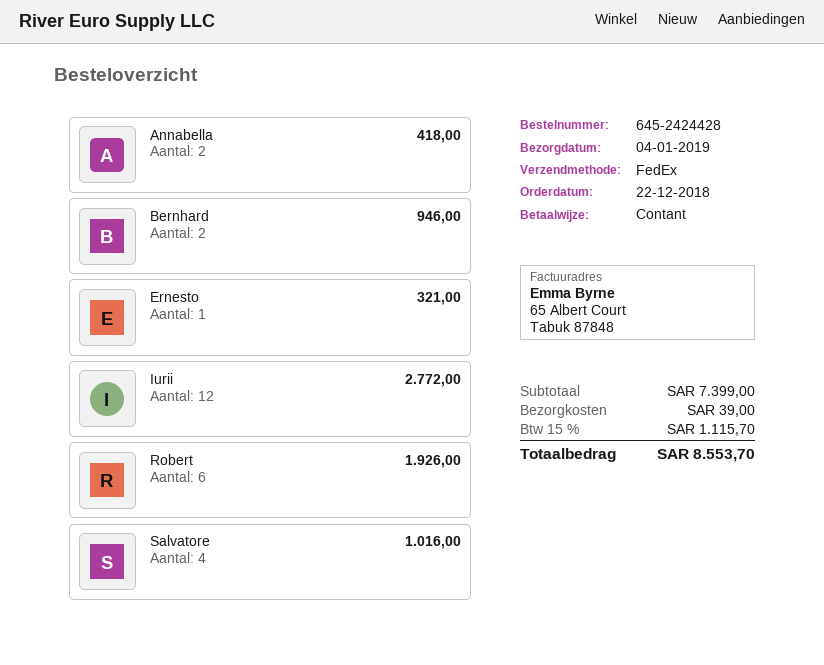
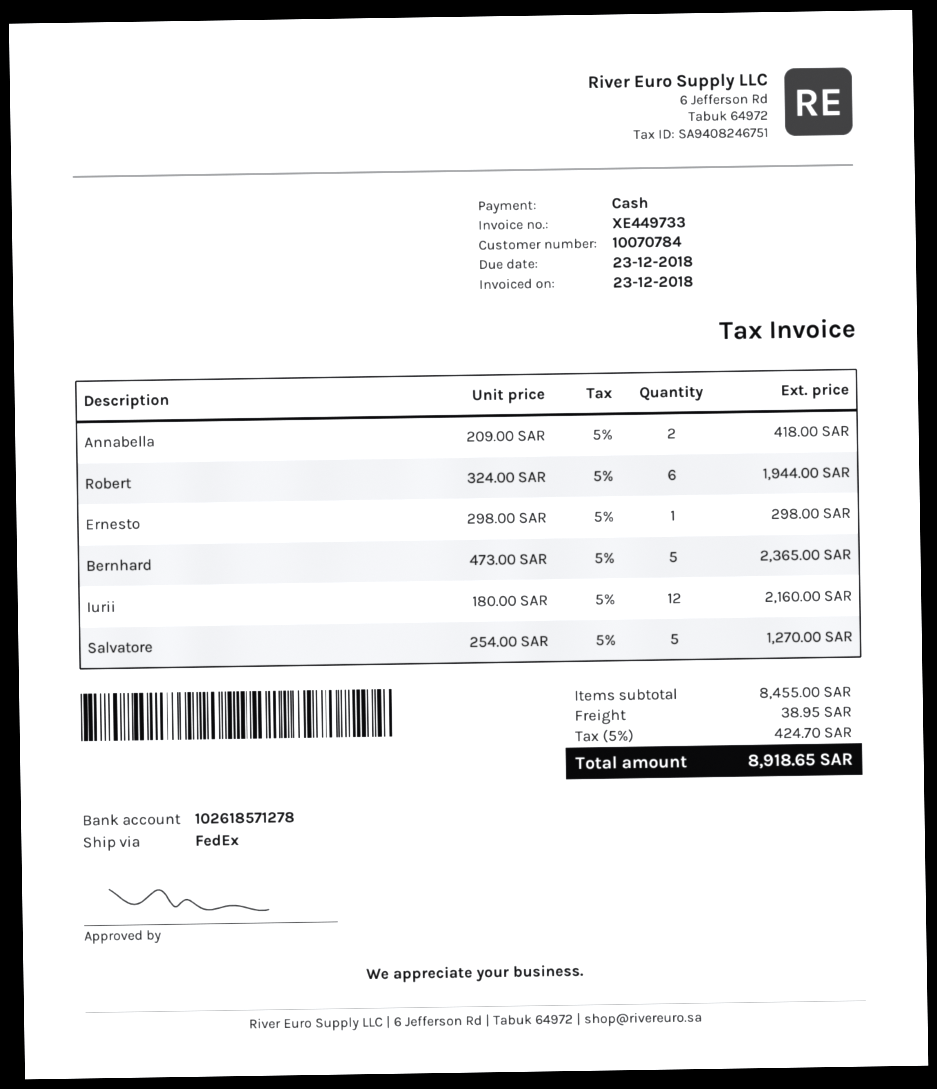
Bernhard: 2 for 946.00 -> 5 for 2365.00
Ernesto: 1 for 321.00 -> 1 for 298.00
Iurii: 12 for 2772.00 -> 12 for 2160.00
Robert: 6 for 1926.00 -> 6 for 1944.00
Salvatore: 4 for 1016.00 -> 5 for 1270.00
subtotal: 7399.00 -> 8455.00
shipping: 39.00 -> 38.95
tax: 15% = 1115.70 -> 5% = 424.70
total: 8553.70 -> 8918.65

